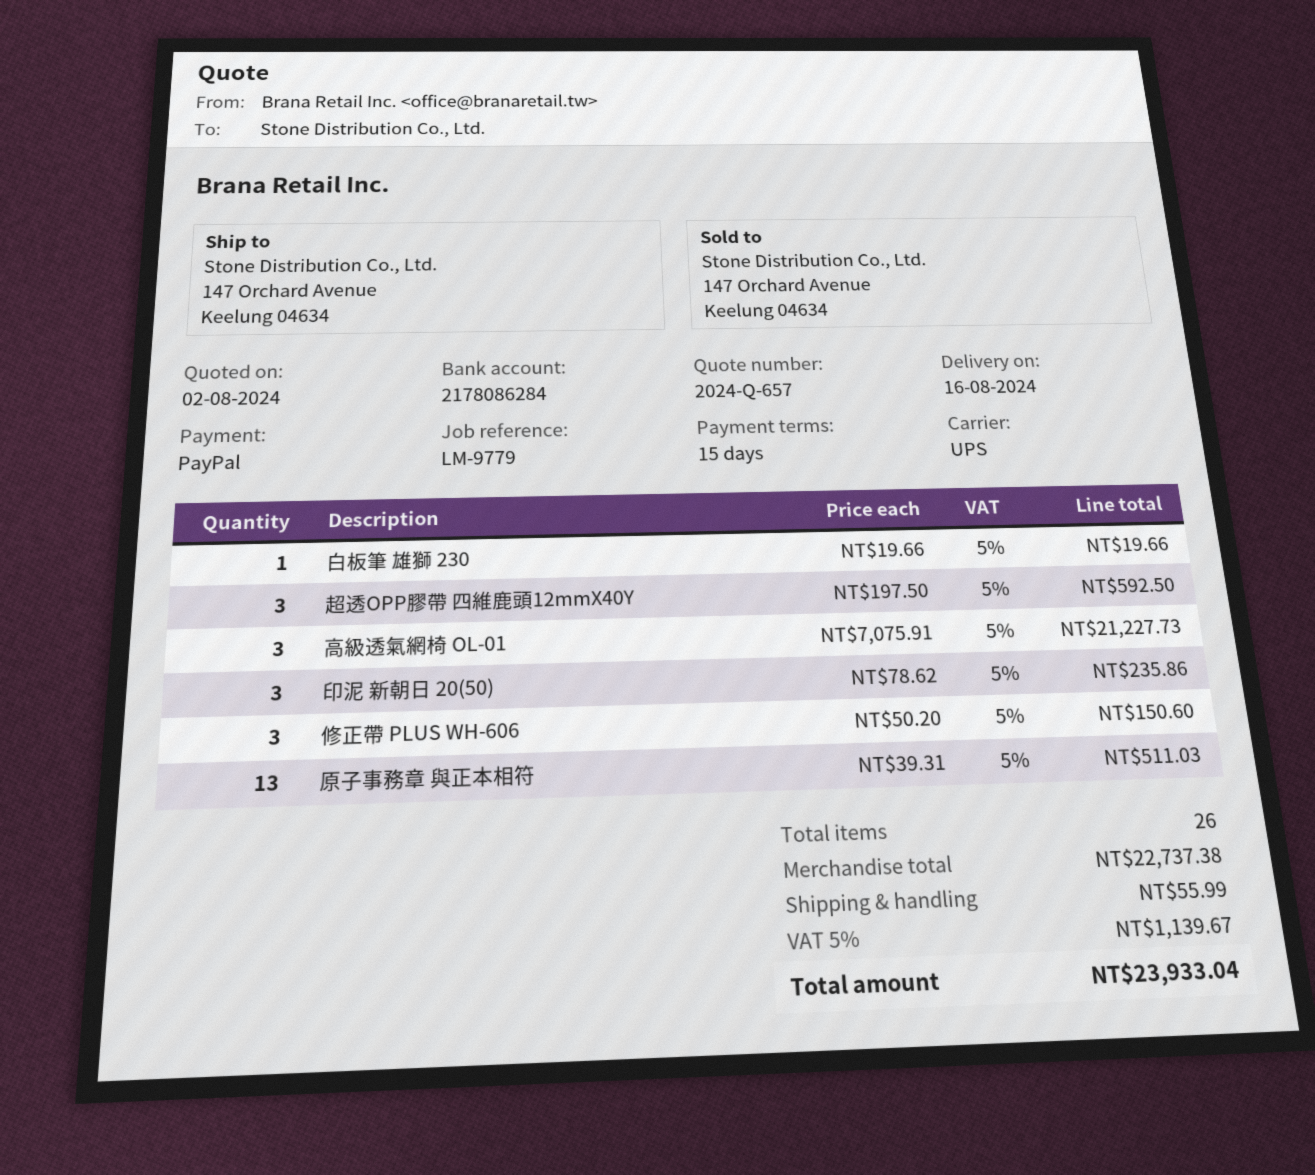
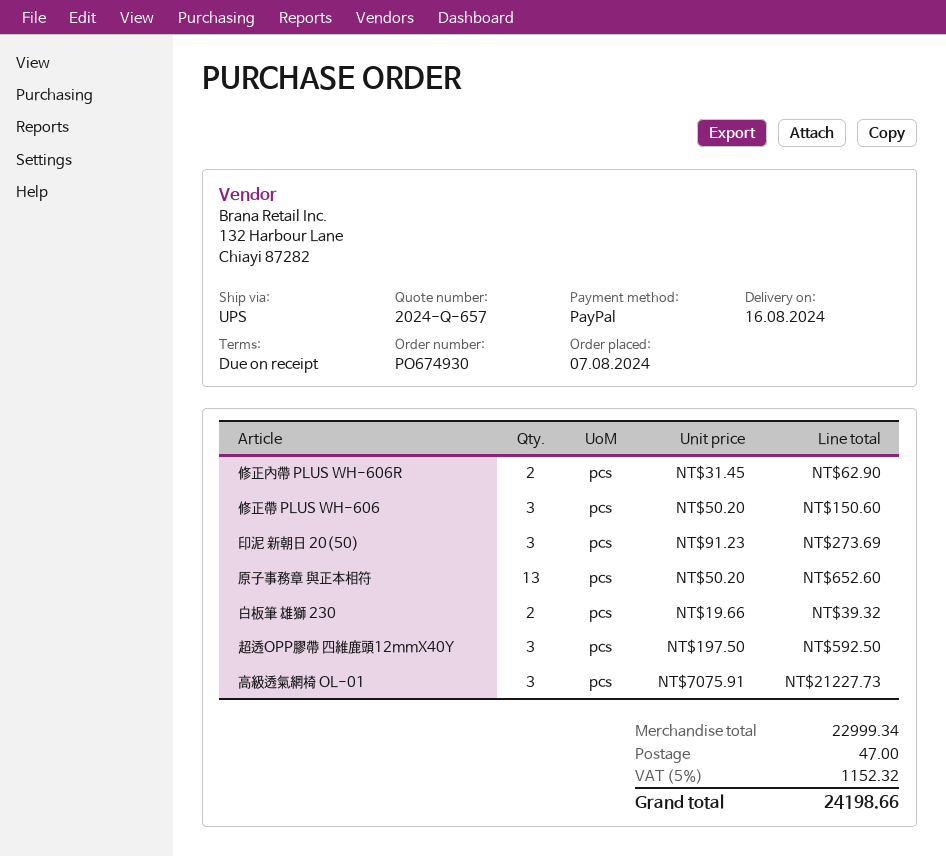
payment terms: 15 days -> on receipt
白板筆 雄獅 230: 1 x 19.66 = 19.66 -> 2 x 19.66 = 39.32
印泥 新朝日 20(50): 3 x 78.62 = 235.86 -> 3 x 91.23 = 273.69
原子事務章 與正本相符: 13 x 39.31 = 511.03 -> 13 x 50.20 = 652.60
修正內帶 PLUS WH-606R: none -> 2 x 31.45 = 62.90
subtotal: 22737.38 -> 22999.34
shipping: 55.99 -> 47.00
tax: 5% = 1139.67 -> 5% = 1152.32
total: 23933.04 -> 24198.66

